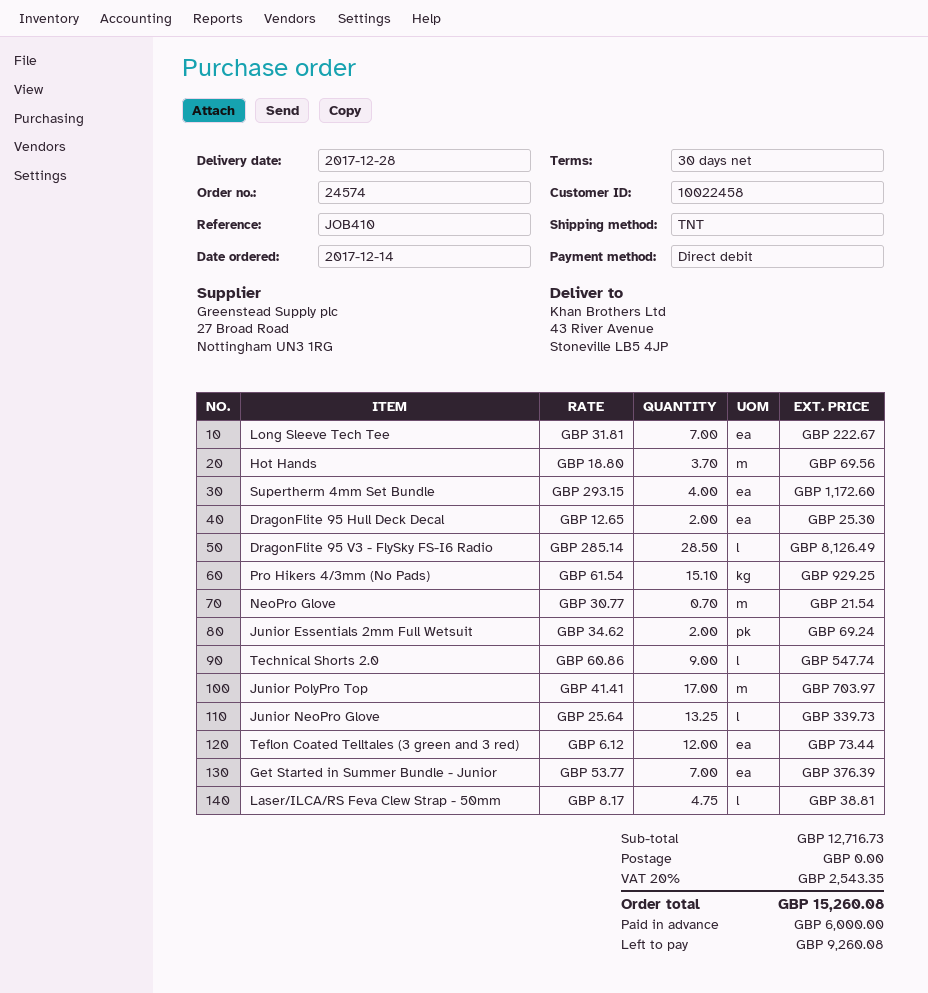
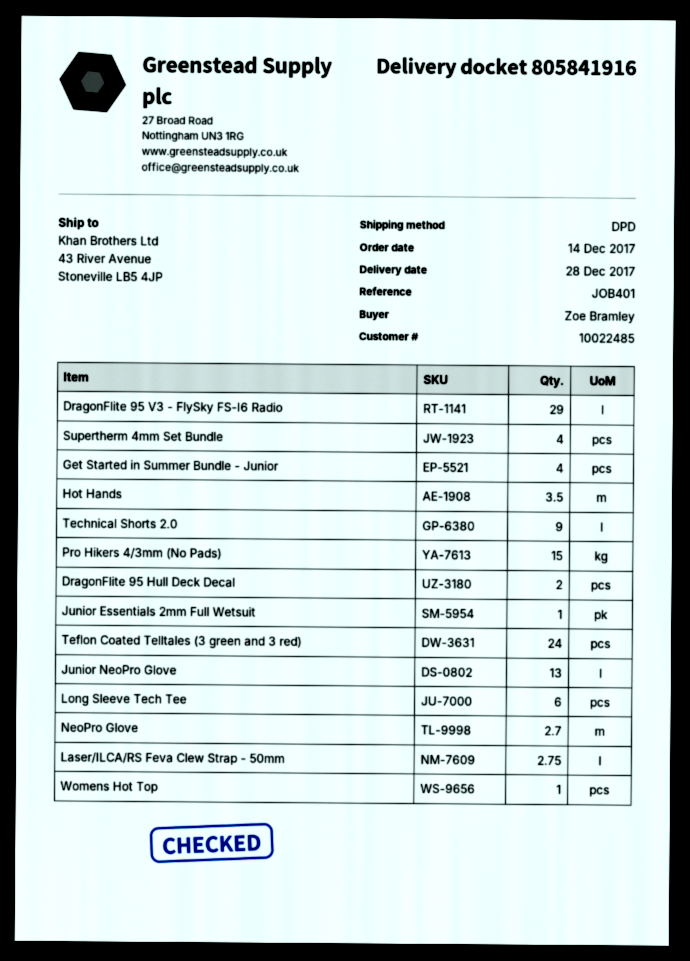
customer number: 10022458 -> 10022485
reference: JOB410 -> JOB401
shipping method: TNT -> DPD
Long Sleeve Tech Tee: 7 -> 6
Hot Hands: 3.7 -> 3.5
DragonFlite 95 V3 - FlySky FS-I6 Radio: 28.5 -> 29
Pro Hikers 4/3mm (No Pads): 15.1 -> 15
NeoPro Glove: 0.7 -> 2.7
Junior Essentials 2mm Full Wetsuit: 2 -> 1
Junior PolyPro Top: 17 -> none
Junior NeoPro Glove: 13.25 -> 13
Teflon Coated Telltales (3 green and 3 red): 12 -> 24
Get Started in Summer Bundle - Junior: 7 -> 4
Laser/ILCA/RS Feva Clew Strap - 50mm: 4.75 -> 2.75
Womens Hot Top: none -> 1

